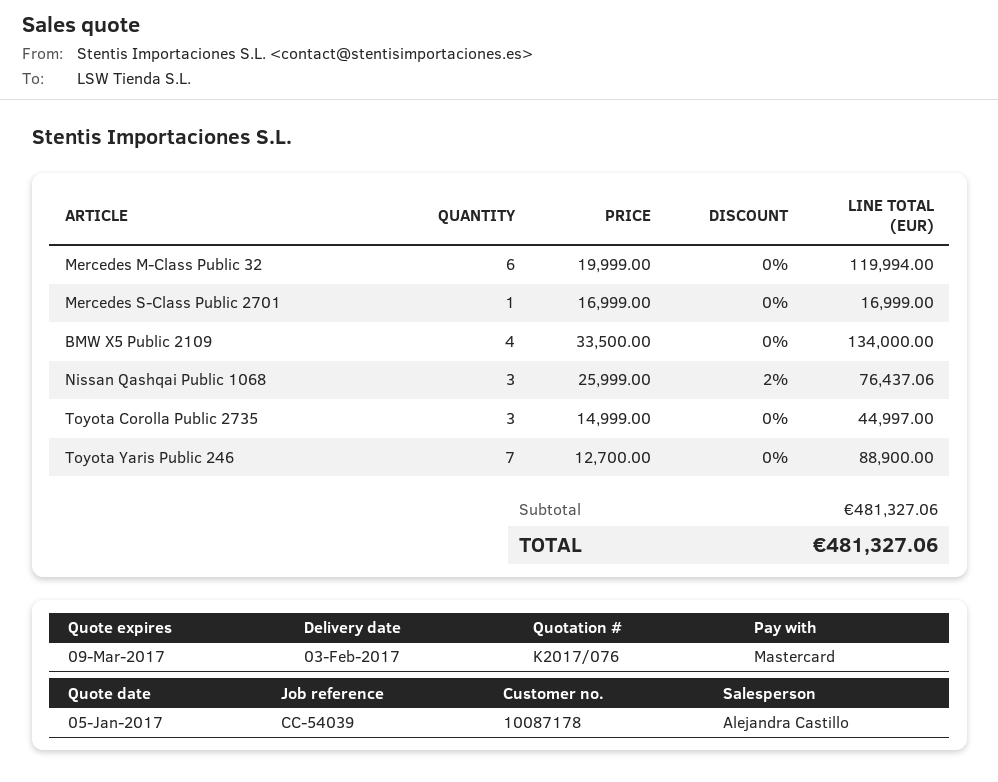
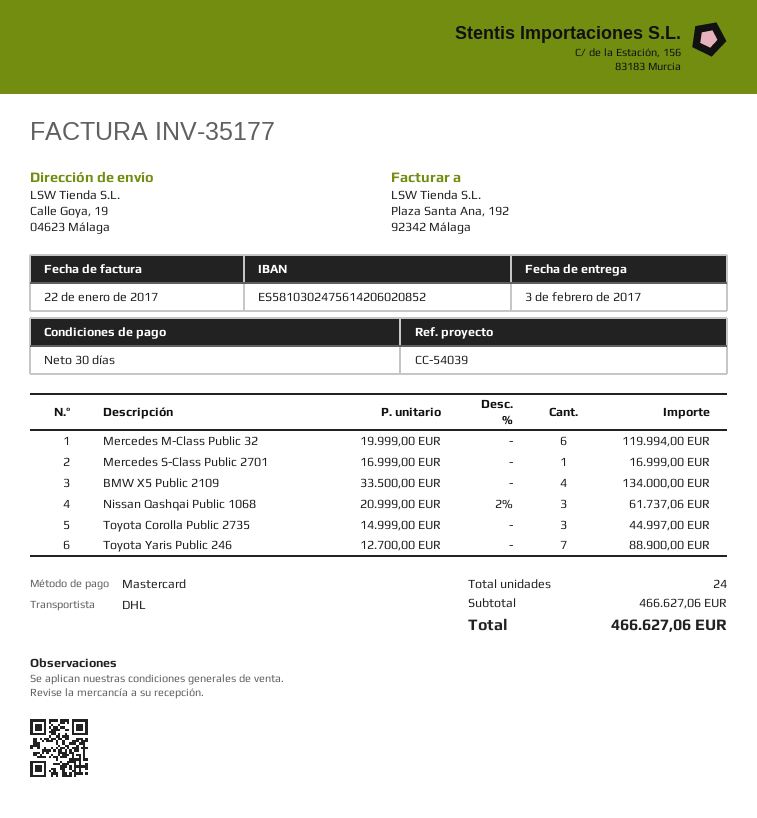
Nissan Qashqai Public 1068: 3 x 25999.00 - 2% = 76437.06 -> 3 x 20999.00 - 2% = 61737.06
subtotal: 481327.06 -> 466627.06
total: 481327.06 -> 466627.06

